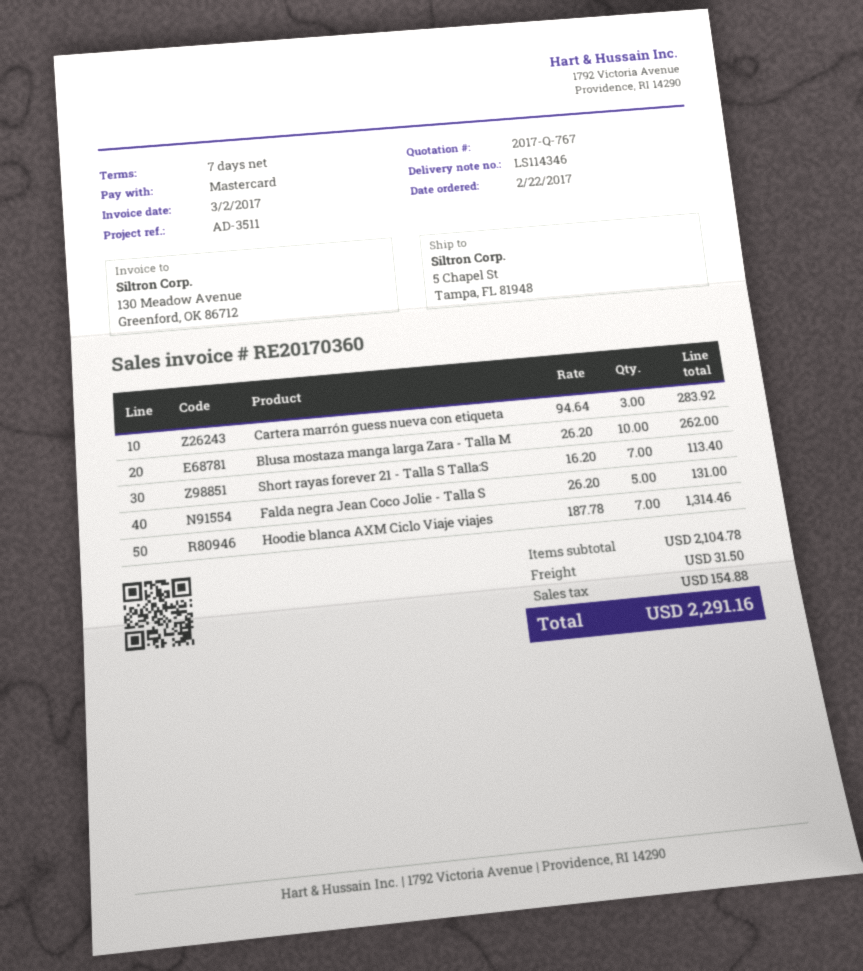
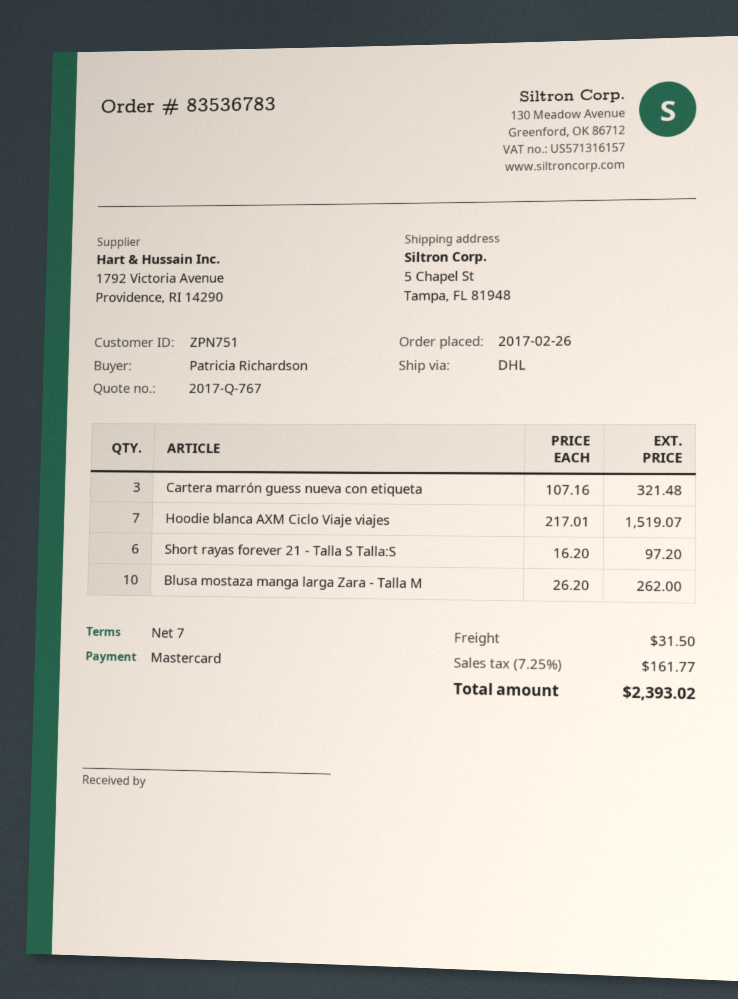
order date: 2017-02-22 -> 2017-02-26
Cartera marrón guess nueva con etiqueta: 3 x 94.64 = 283.92 -> 3 x 107.16 = 321.48
Short rayas forever 21 - Talla S Talla:S: 7 x 16.20 = 113.40 -> 6 x 16.20 = 97.20
Falda negra Jean Coco Jolie - Talla S: 5 x 26.20 = 131.00 -> none
Hoodie blanca AXM Ciclo Viaje viajes: 7 x 187.78 = 1314.46 -> 7 x 217.01 = 1519.07
tax: 154.88 -> 161.77
total: 2291.16 -> 2393.02

